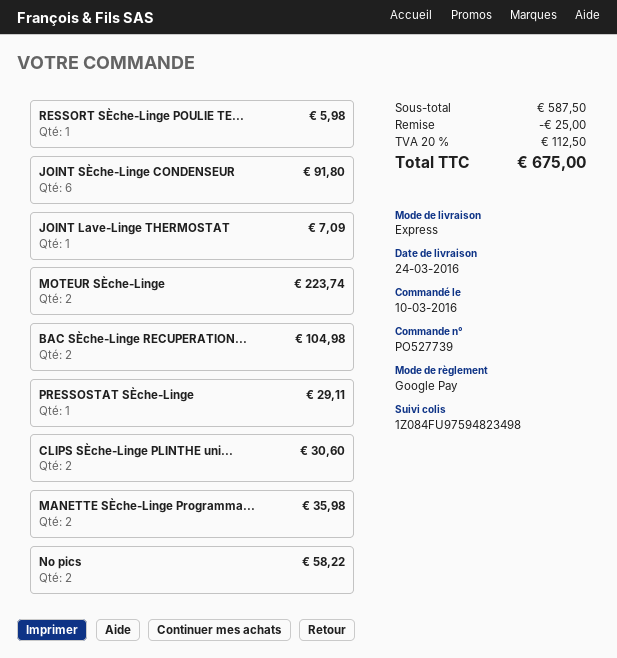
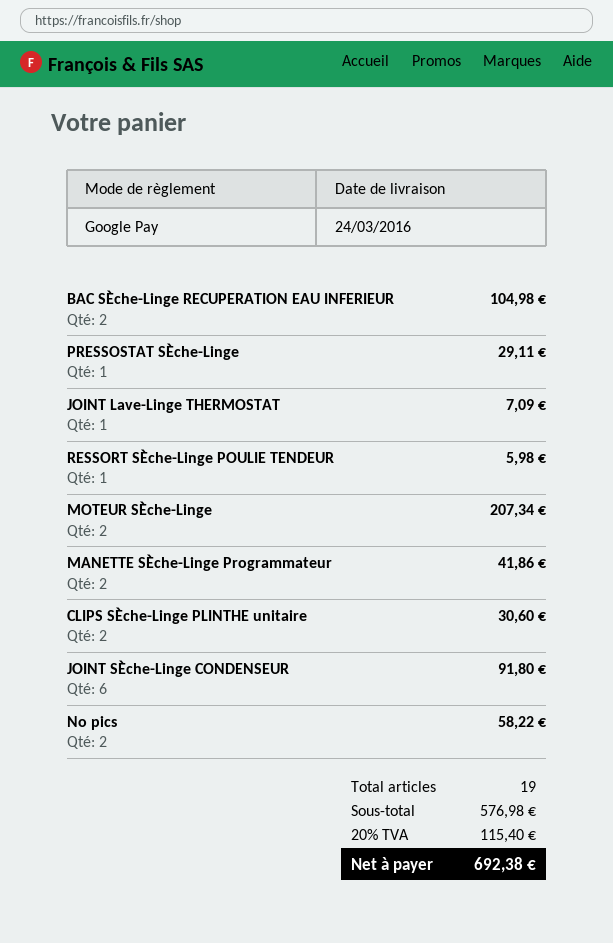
MOTEUR SÈche-Linge: 2 for 223.74 -> 2 for 207.34
MANETTE SÈche-Linge Programma...: 2 for 35.98 -> 2 for 41.86
subtotal: 587.50 -> 576.98
discount: 25.00 -> none
tax: 20% = 112.50 -> 20% = 115.40
total: 675.00 -> 692.38

